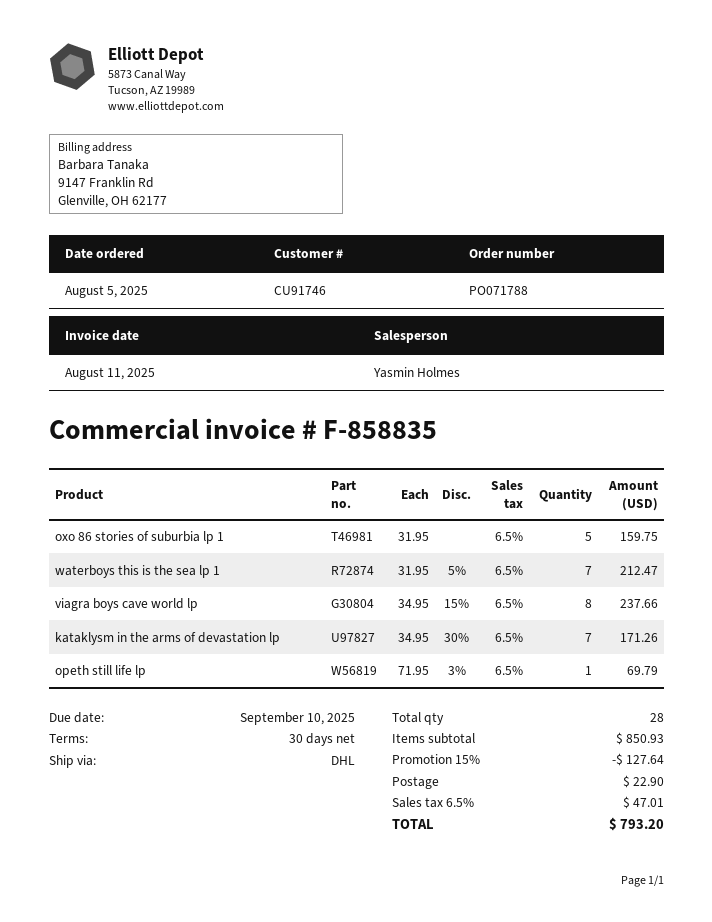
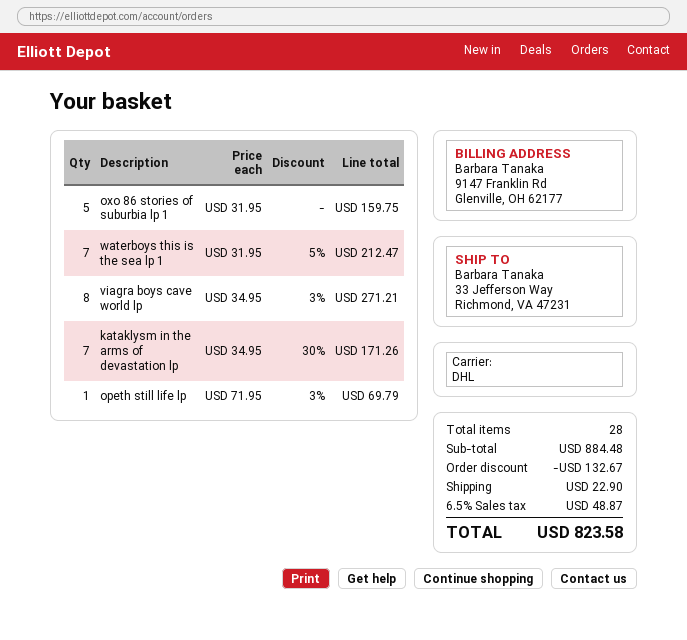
viagra boys cave world lp: 8 x 34.95 - 15% = 237.66 -> 8 x 34.95 - 3% = 271.21
subtotal: 850.93 -> 884.48
discount: 127.64 -> 132.67
tax: 6.5% = 47.01 -> 6.5% = 48.87
total: 793.20 -> 823.58

